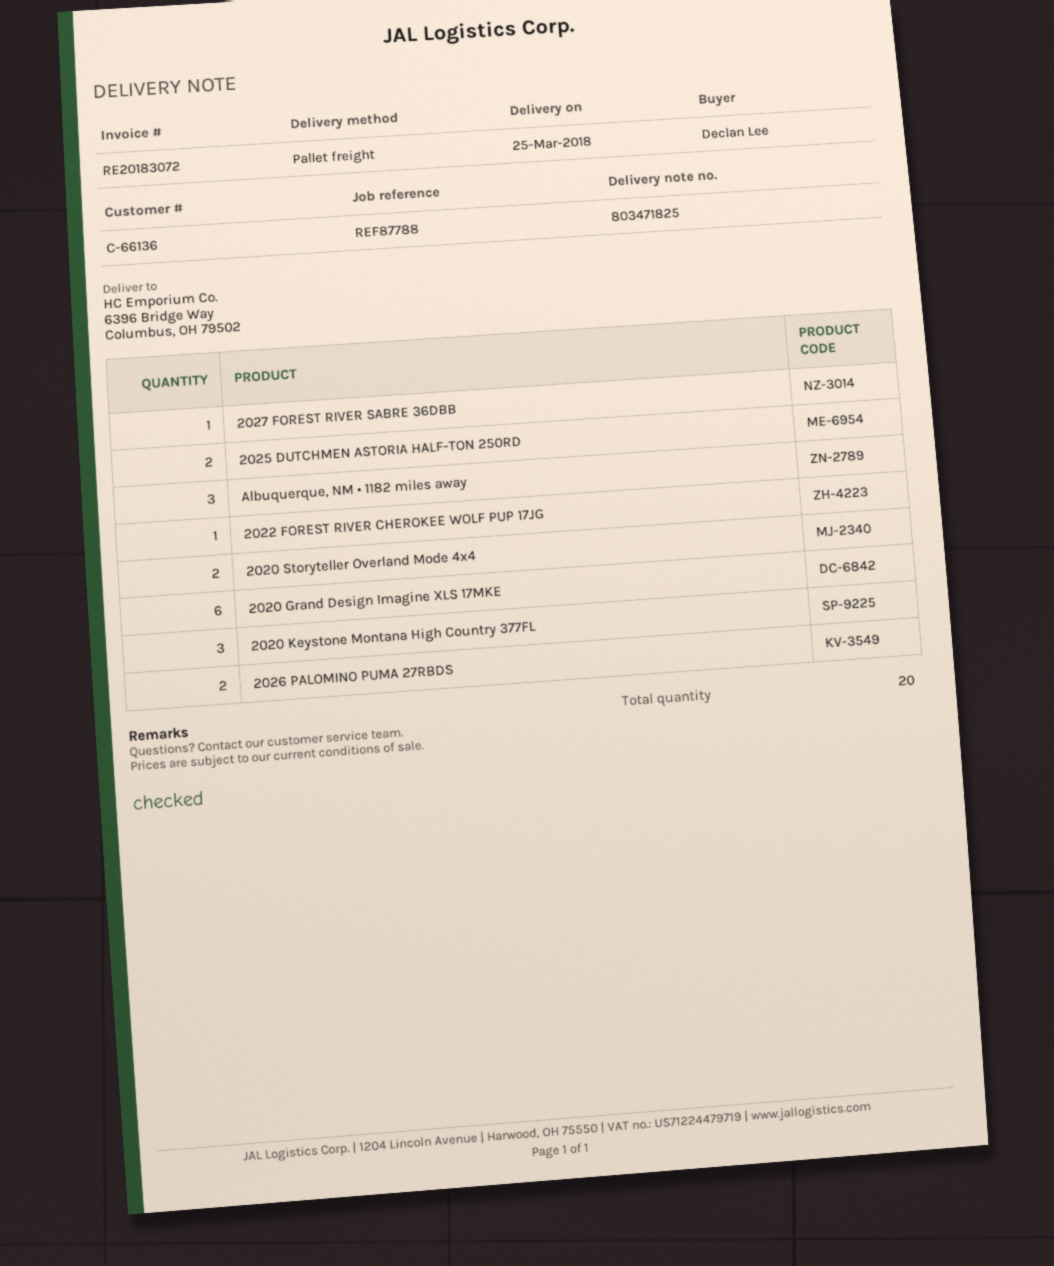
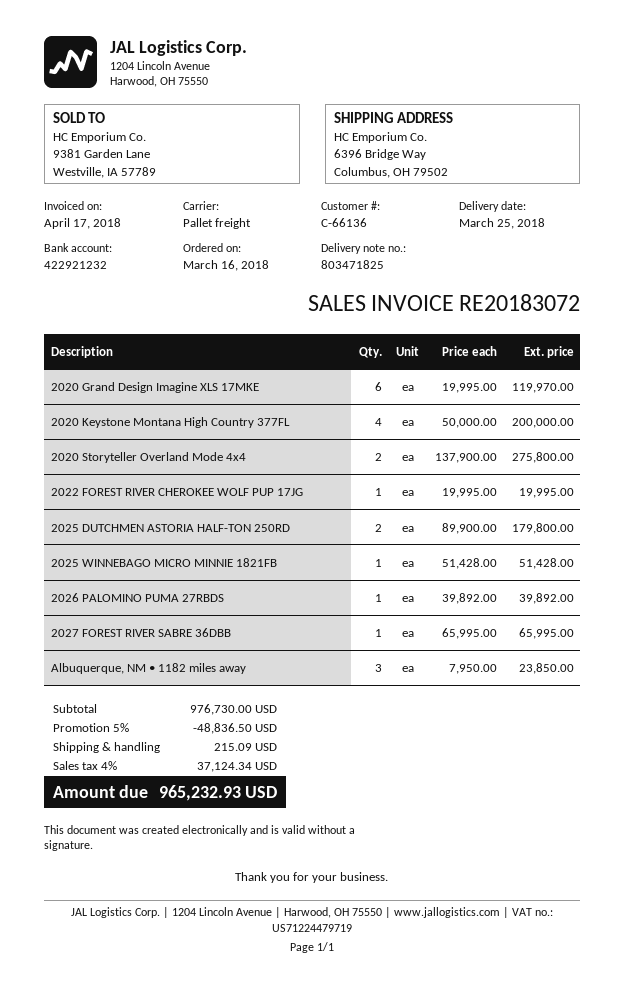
2020 Keystone Montana High Country 377FL: 3 -> 4
2026 PALOMINO PUMA 27RBDS: 2 -> 1
2025 WINNEBAGO MICRO MINNIE 1821FB: none -> 1

